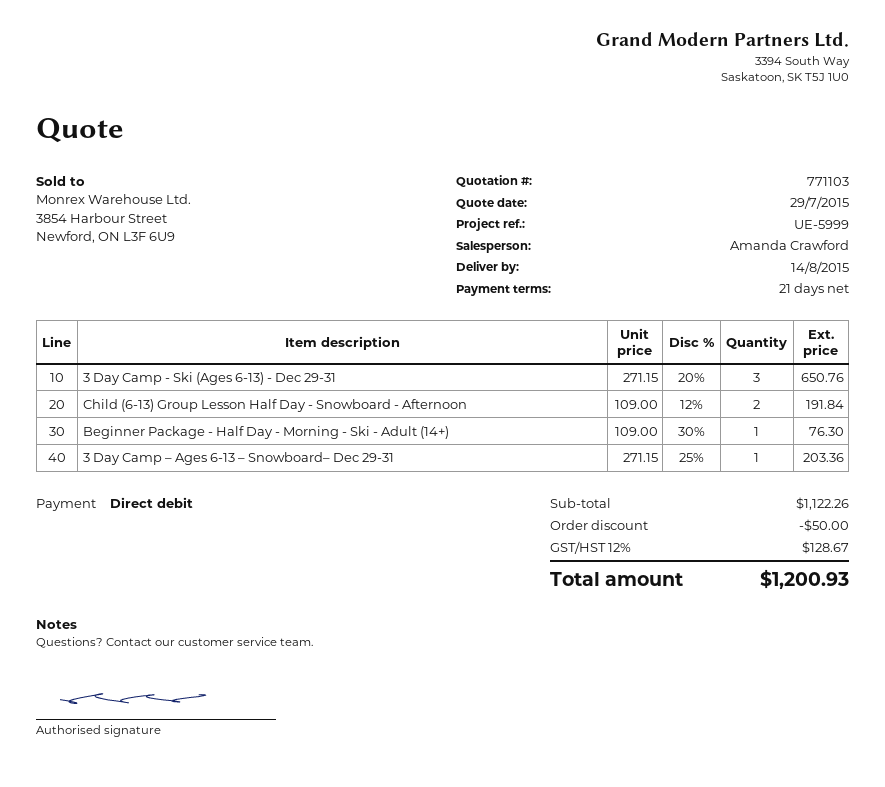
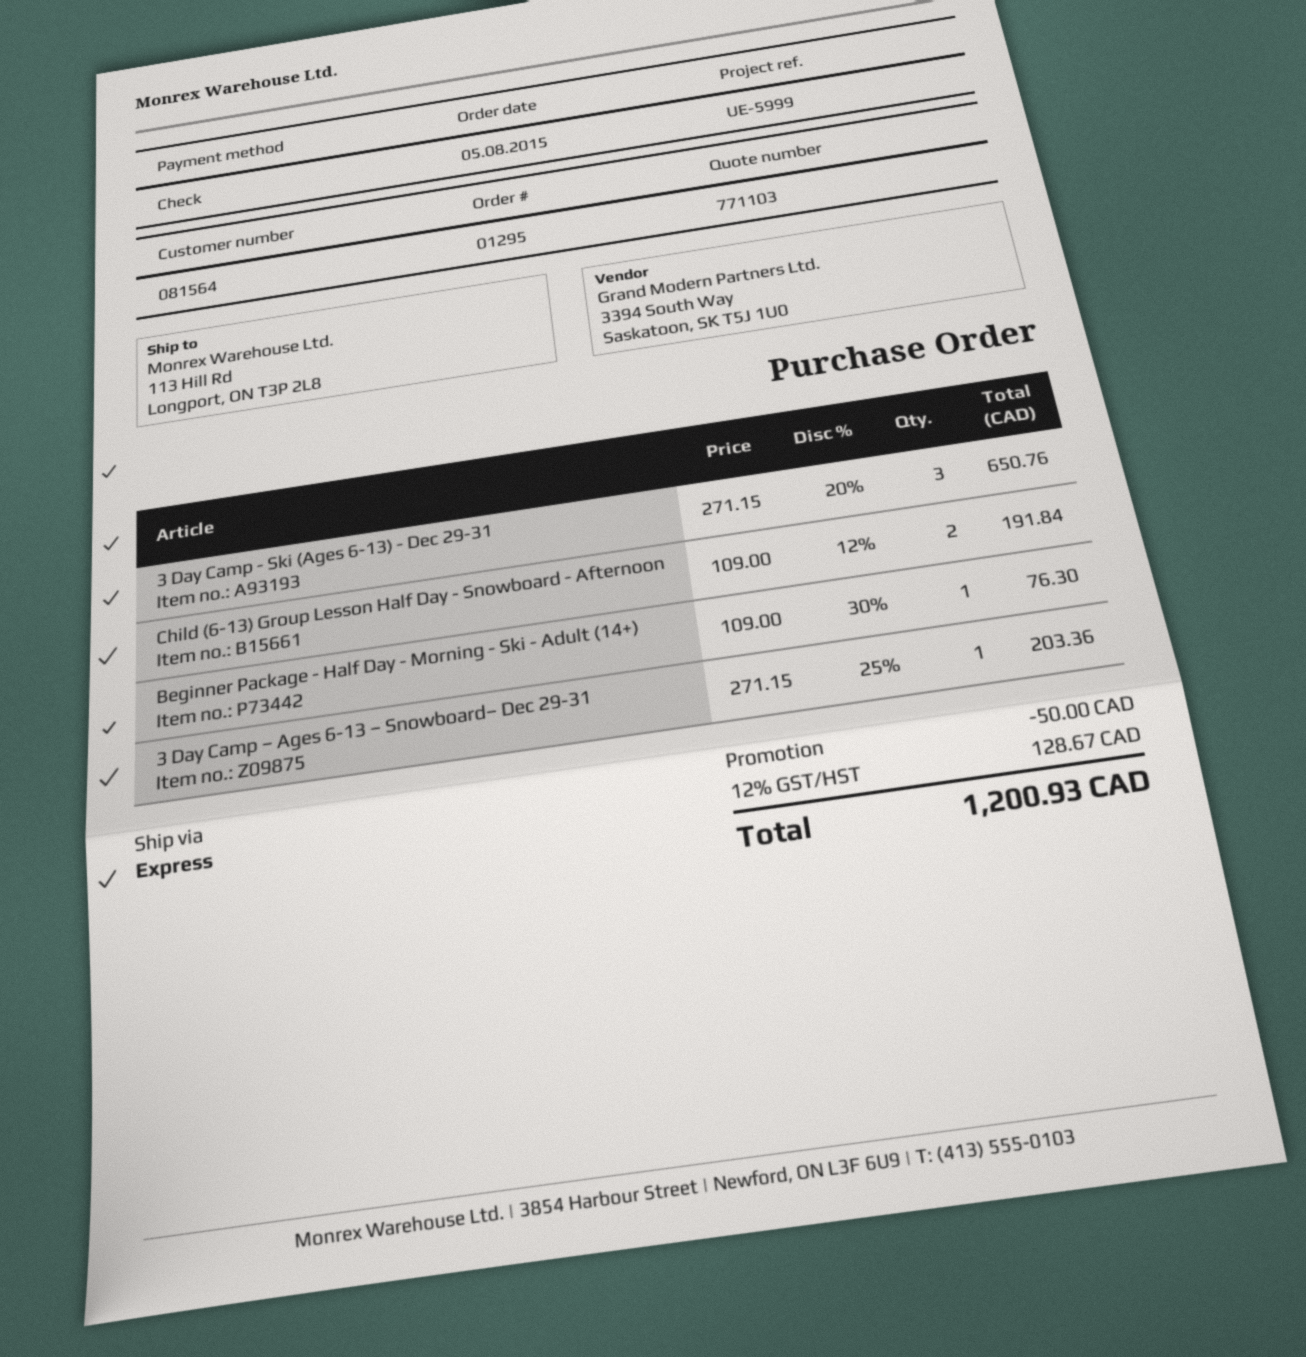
payment method: direct debit -> cheque

